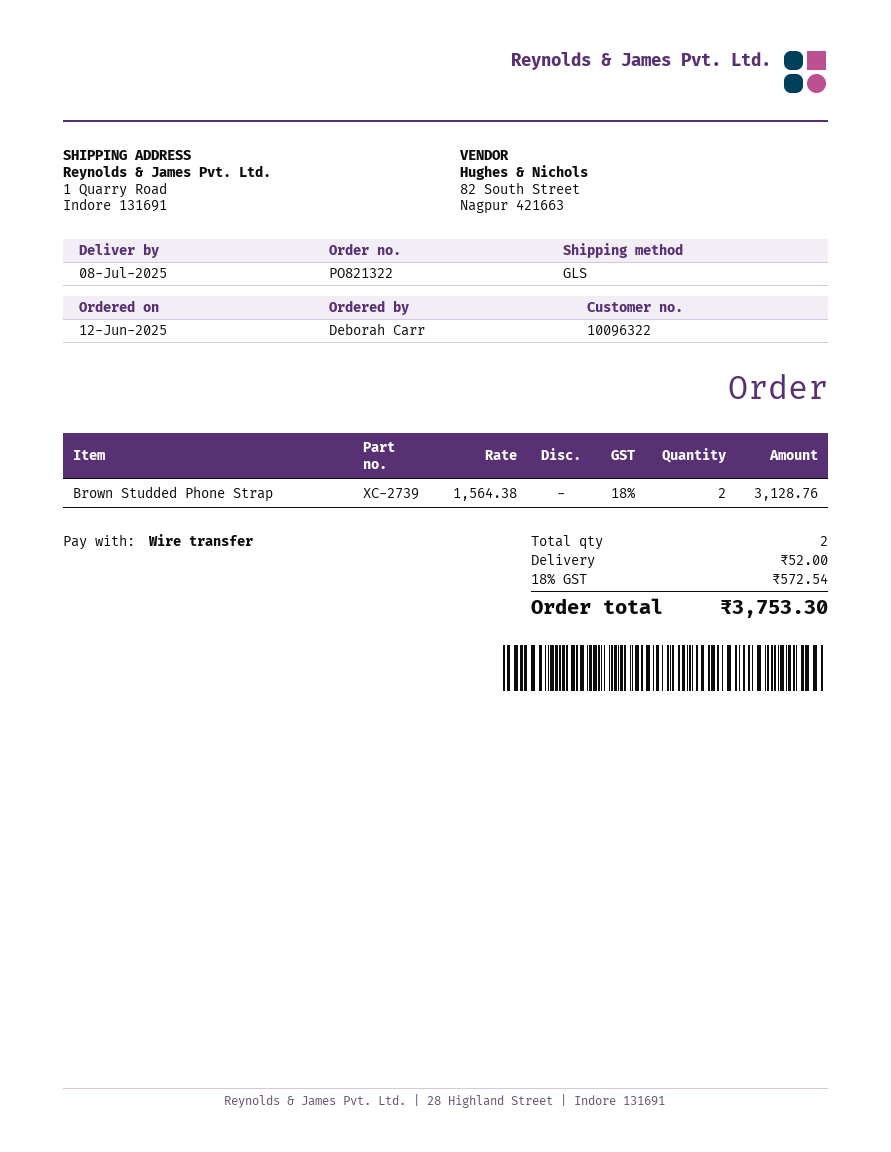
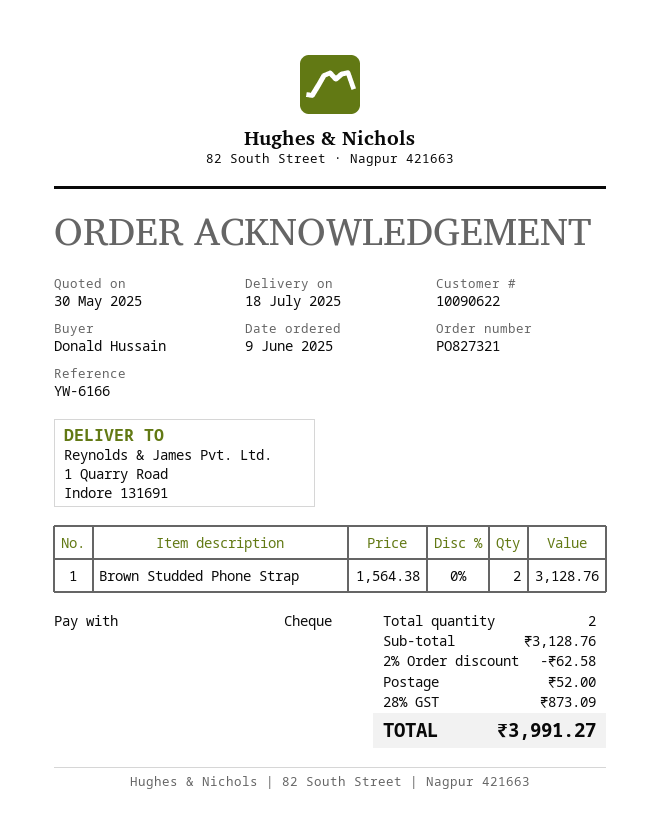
order number: PO821322 -> PO827321
order date: 2025-06-12 -> 2025-06-09
delivery date: 2025-07-08 -> 2025-07-18
customer number: 10096322 -> 10090622
ordered by: Deborah Carr -> Donald Hussain
payment method: bank transfer -> cheque
discount: none -> 2% = 62.58
tax: 18% = 572.54 -> 28% = 873.09
total: 3753.30 -> 3991.27

